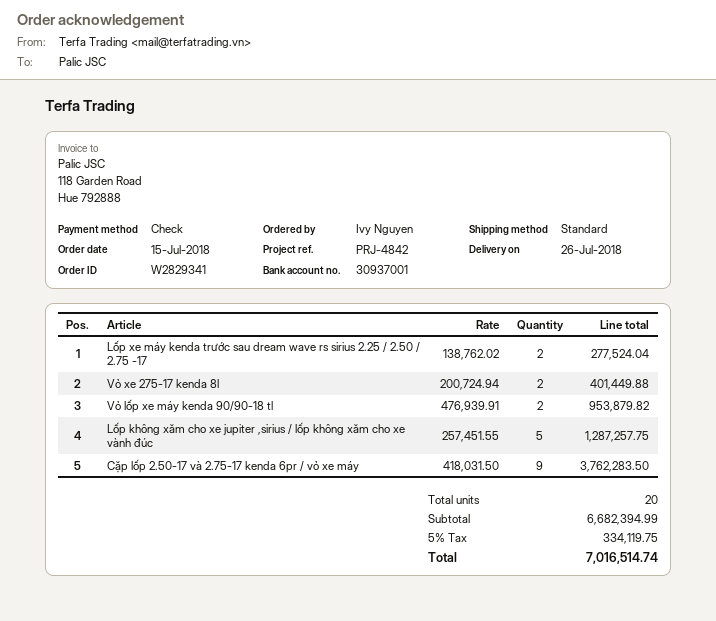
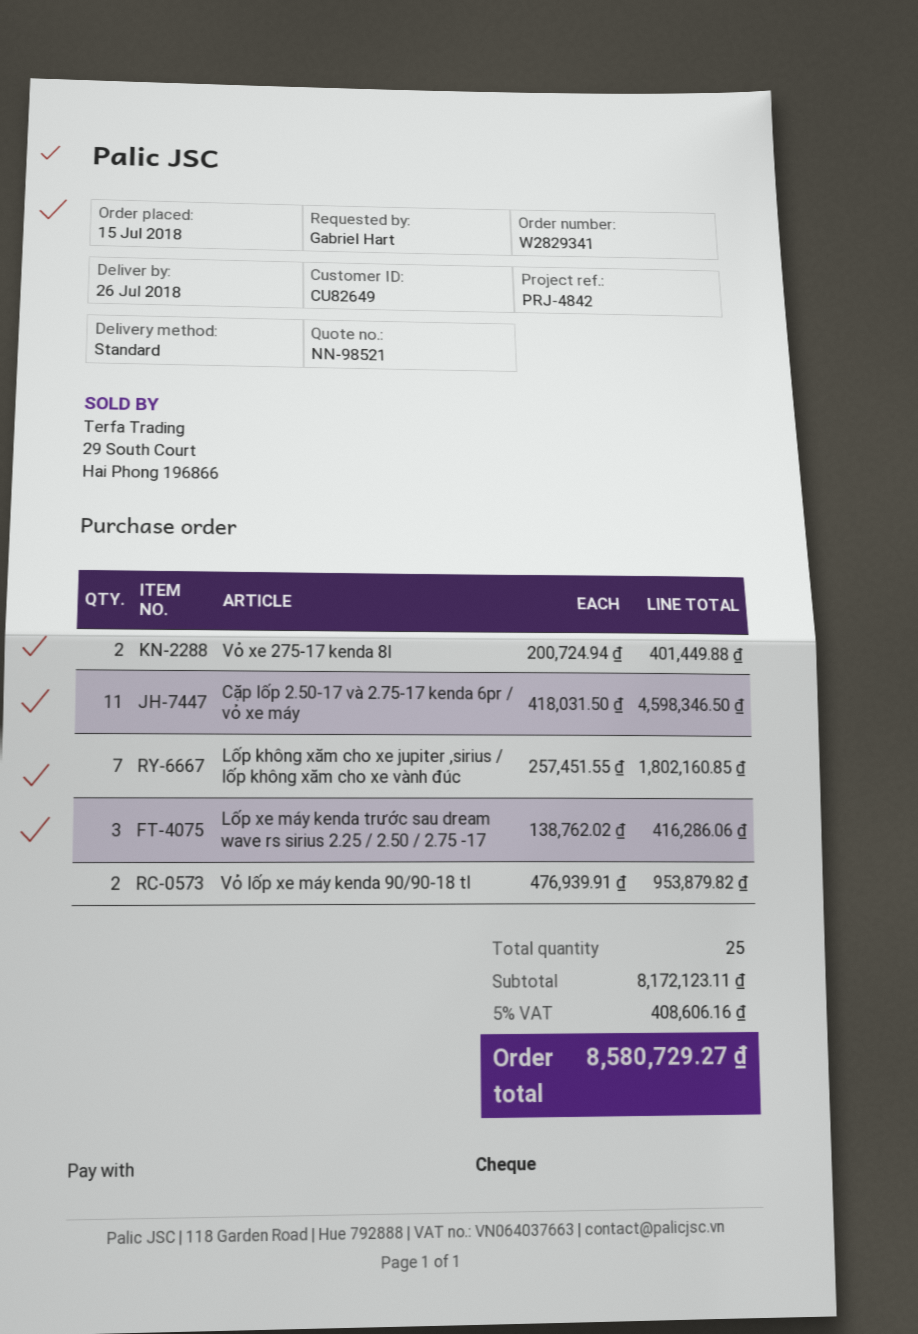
ordered by: Ivy Nguyen -> Gabriel Hart
Lốp xe máy kenda trước sau dream wave rs sirius 2.25 / 2.50 / 2.75 -17: 2 x 138762.02 = 277524.04 -> 3 x 138762.02 = 416286.06
Lốp không xăm cho xe jupiter ,sirius / lốp không xăm cho xe vành đúc: 5 x 257451.55 = 1287257.75 -> 7 x 257451.55 = 1802160.85
Cặp lốp 2.50-17 và 2.75-17 kenda 6pr / vỏ xe máy: 9 x 418031.50 = 3762283.50 -> 11 x 418031.50 = 4598346.50
total quantity: 20 -> 25
subtotal: 6682394.99 -> 8172123.11
tax: 5% = 334119.75 -> 5% = 408606.16
total: 7016514.74 -> 8580729.27

